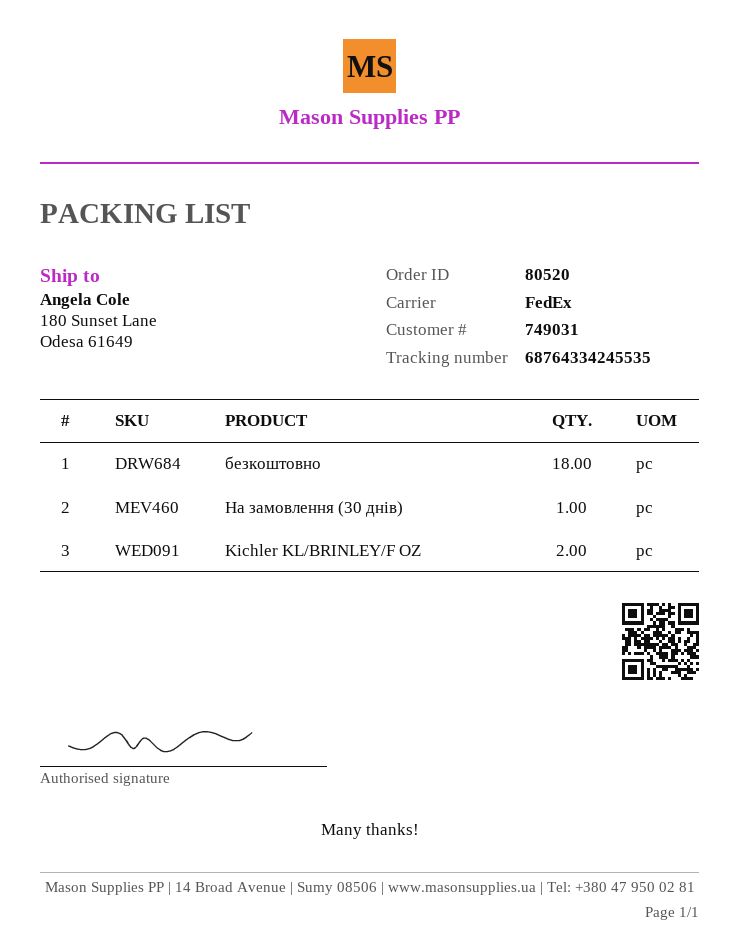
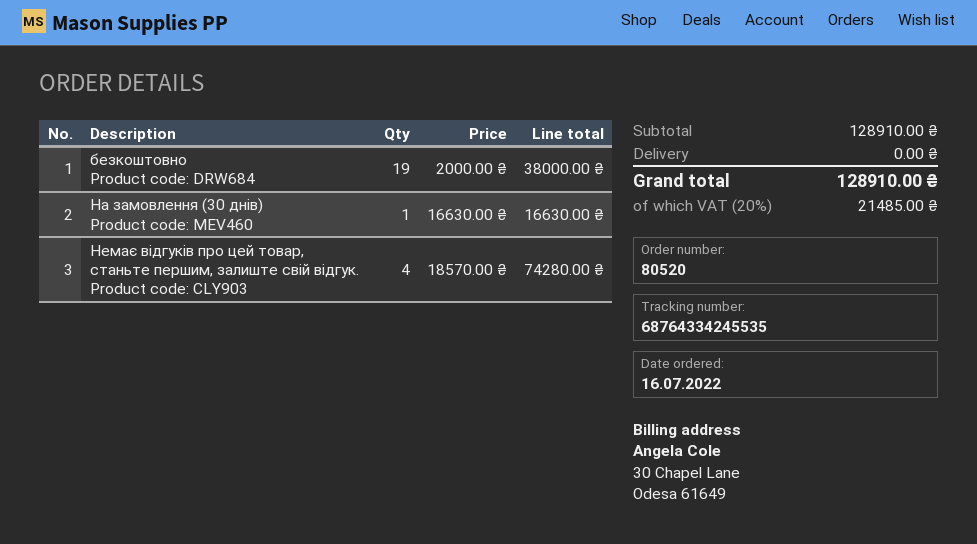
безкоштовно: 18 -> 19
Kichler KL/BRINLEY/F OZ: 2 -> none
Немає відгуків про цей товар, станьте першим, залиште свій відгук.: none -> 4

